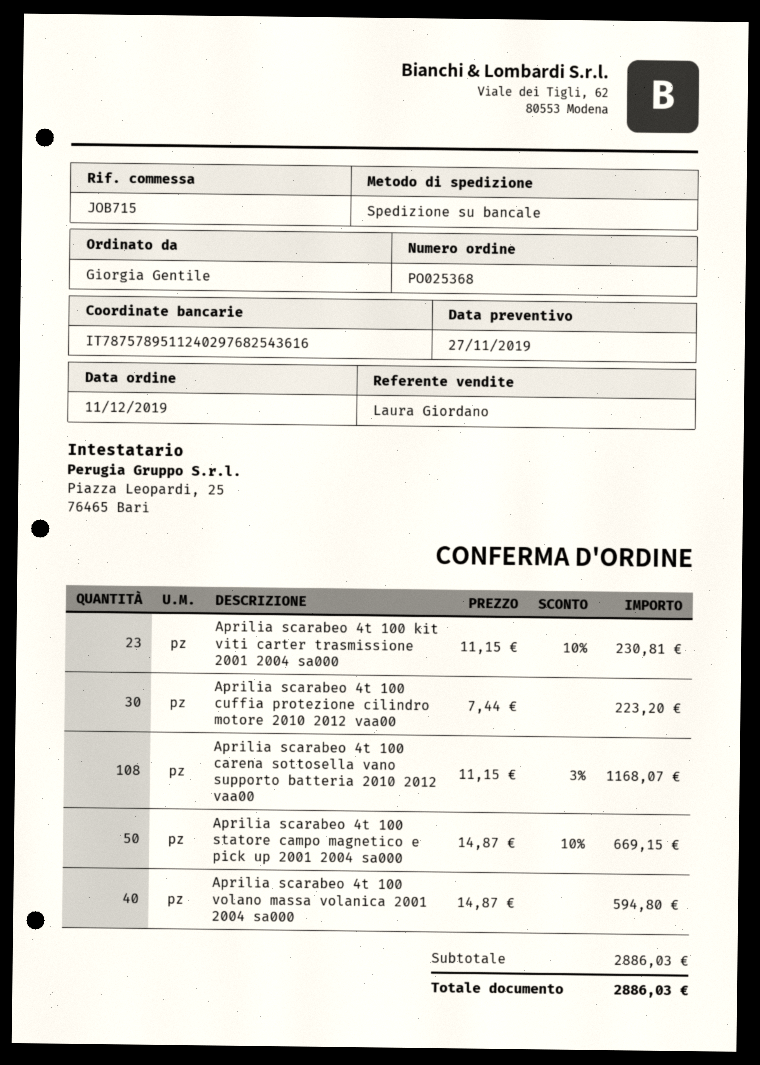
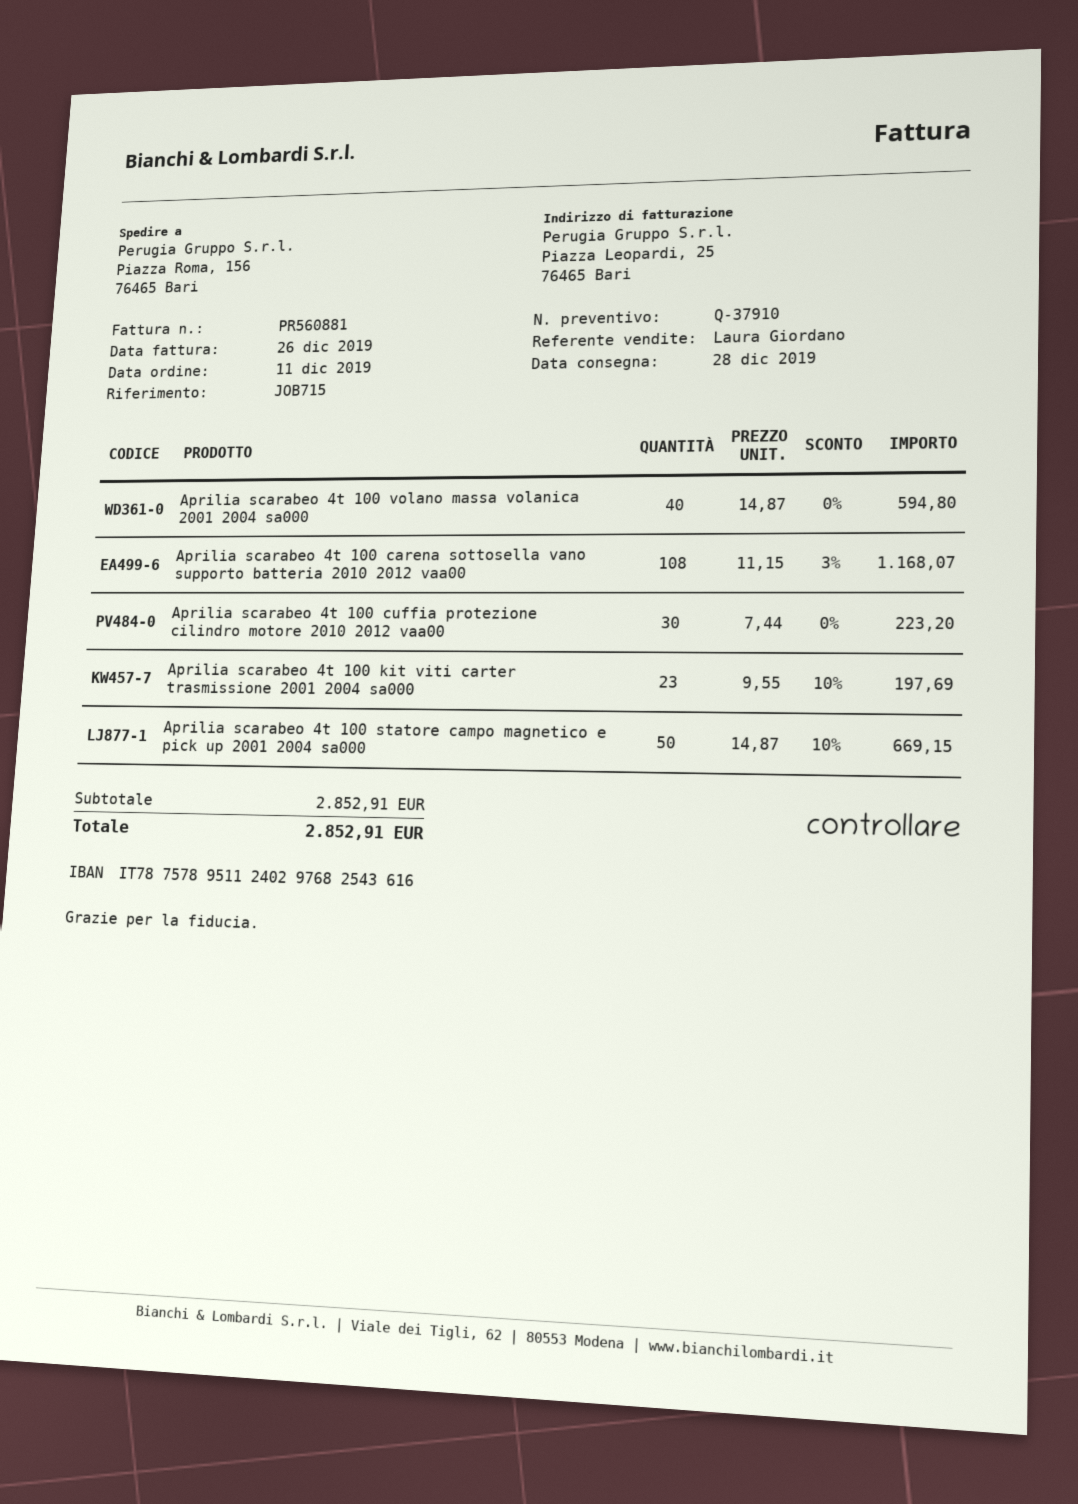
Aprilia scarabeo 4t 100 kit viti carter trasmissione 2001 2004 sa000: 23 x 11.15 - 10% = 230.81 -> 23 x 9.55 - 10% = 197.69
subtotal: 2886.03 -> 2852.91
total: 2886.03 -> 2852.91

